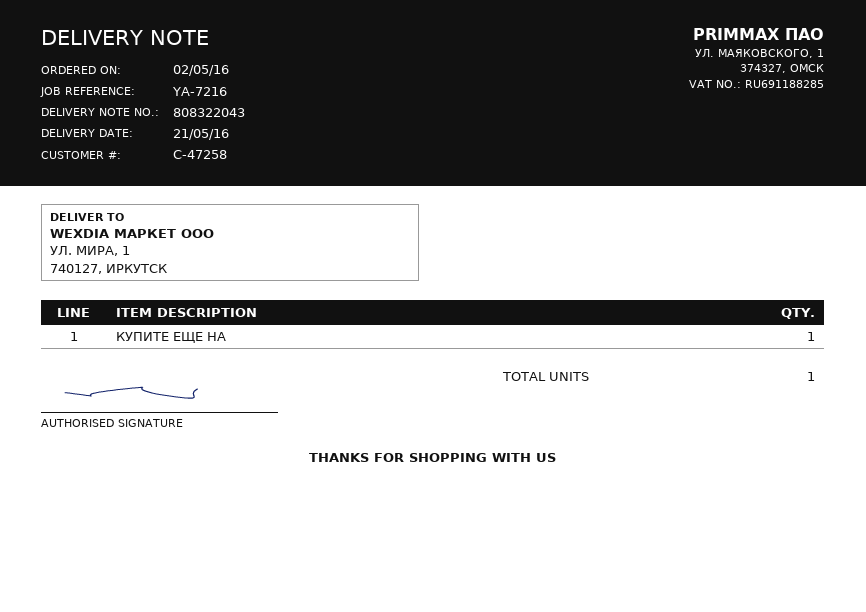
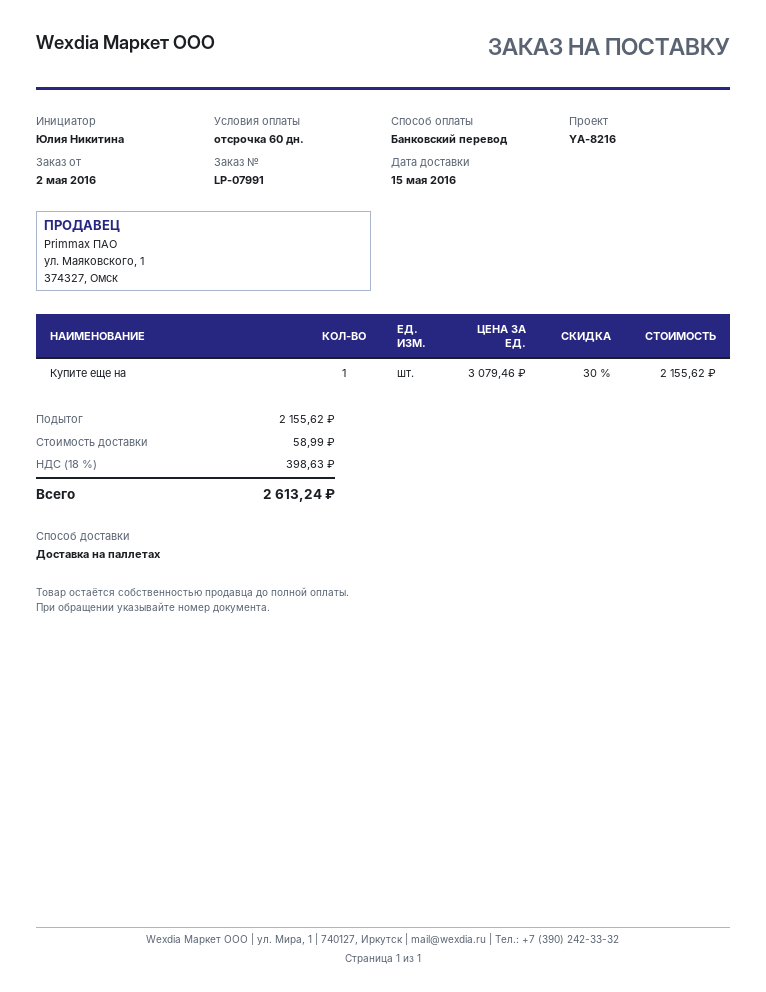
delivery date: 2016-05-21 -> 2016-05-15
reference: YA-7216 -> YA-8216

